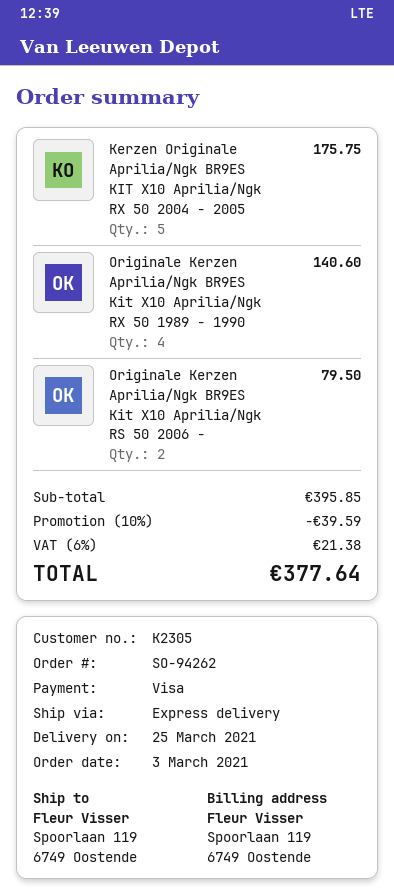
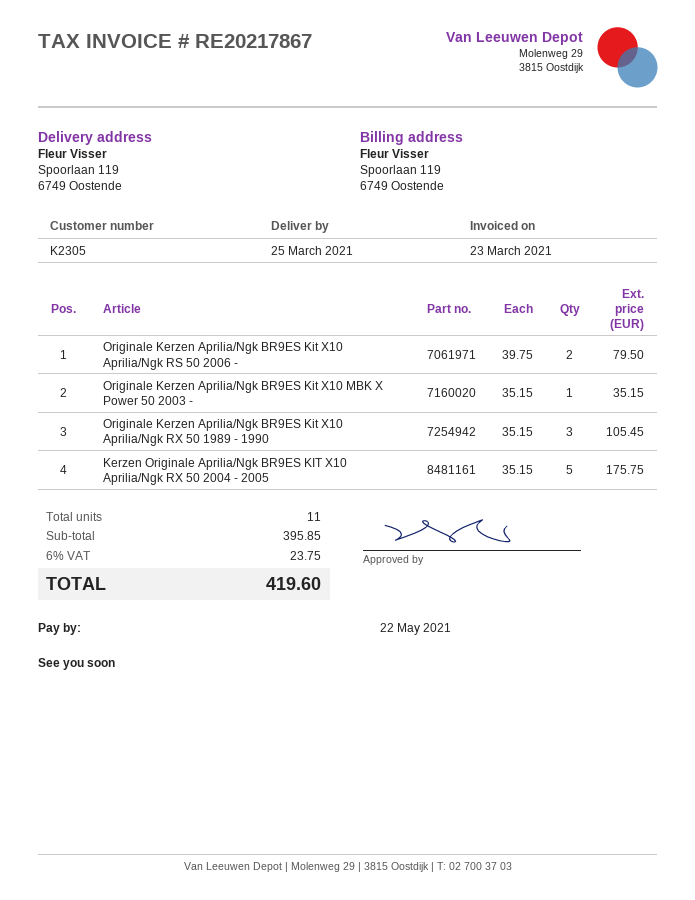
Originale Kerzen Aprilia/Ngk BR9ES Kit X10 Aprilia/Ngk RX 50 1989 - 1990: 4 for 140.60 -> 3 for 105.45
Originale Kerzen Aprilia/Ngk BR9ES Kit X10 MBK X Power 50 2003 -: none -> 1 for 35.15
discount: 10% = 39.59 -> none
tax: 6% = 21.38 -> 6% = 23.75
total: 377.64 -> 419.60

